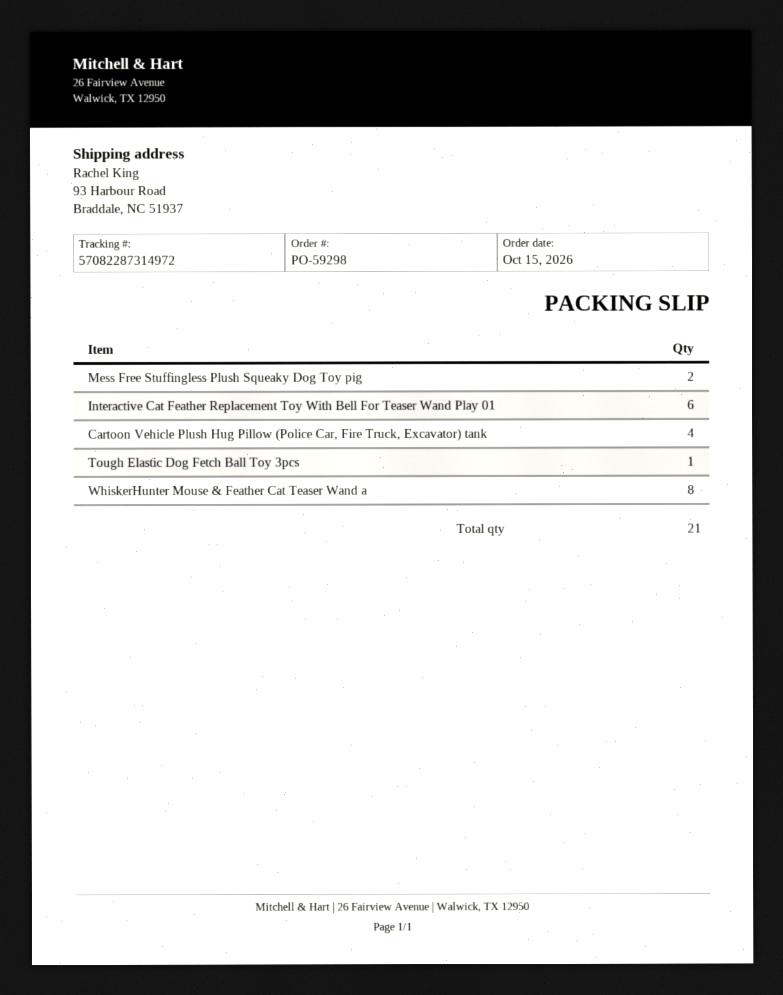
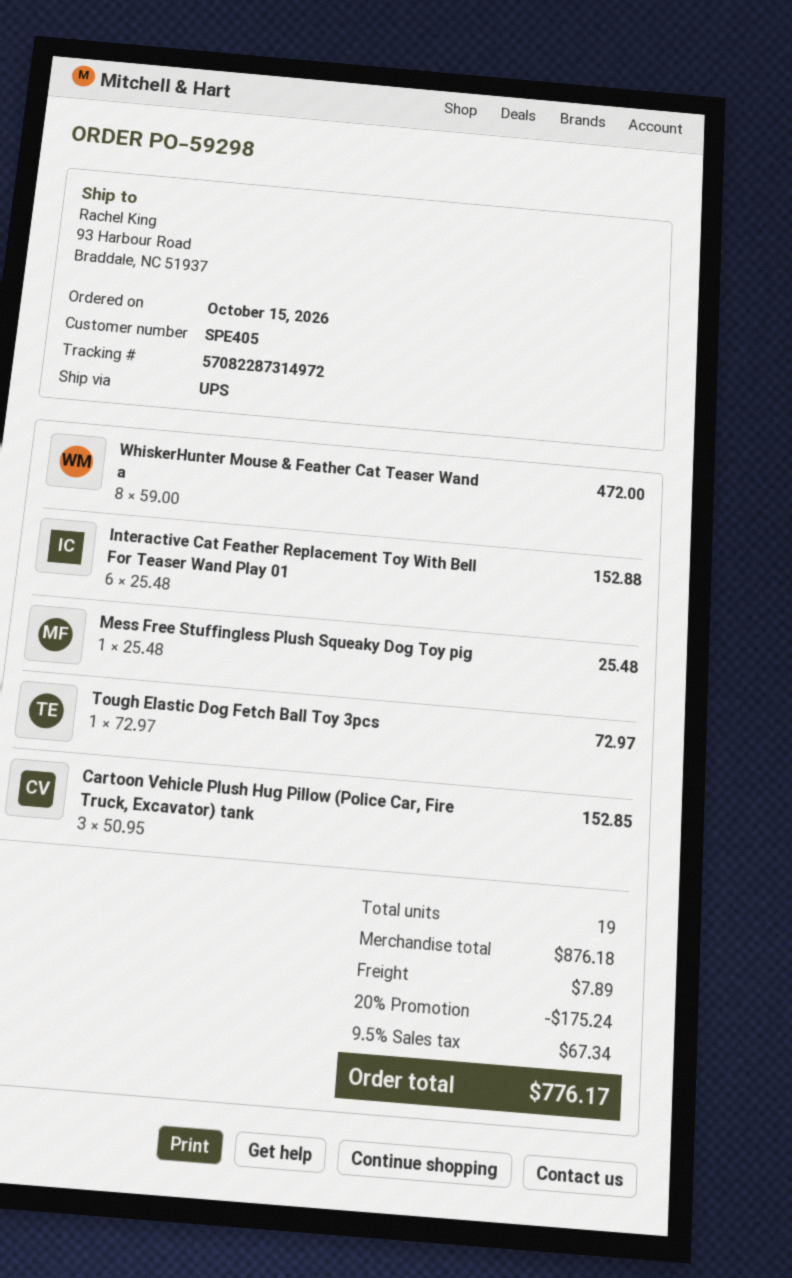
Mess Free Stuffingless Plush Squeaky Dog Toy pig: 2 -> 1
Cartoon Vehicle Plush Hug Pillow (Police Car, Fire Truck, Excavator) tank: 4 -> 3
total quantity: 21 -> 19

